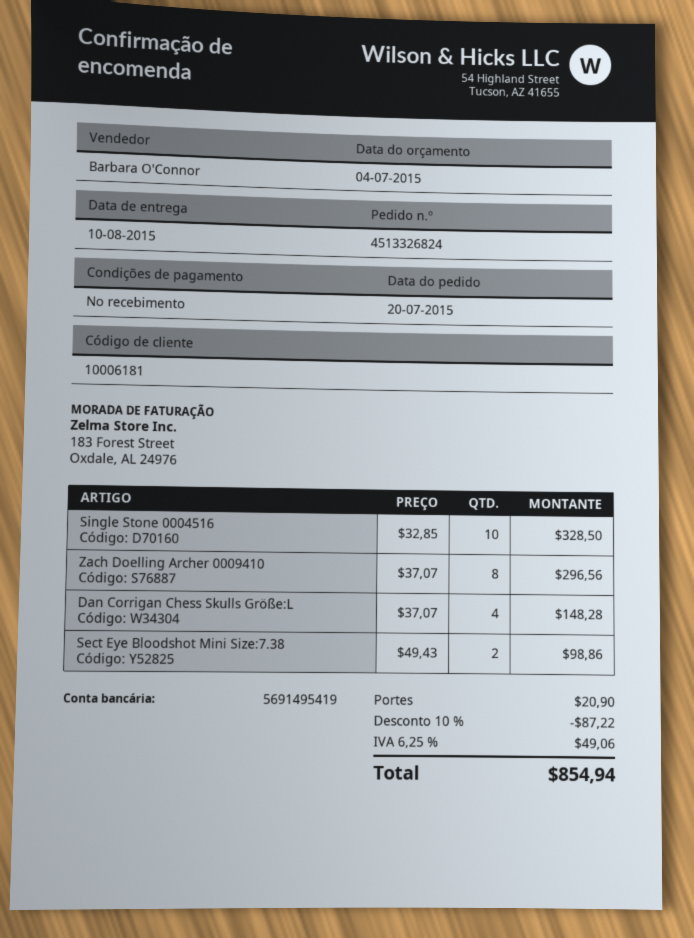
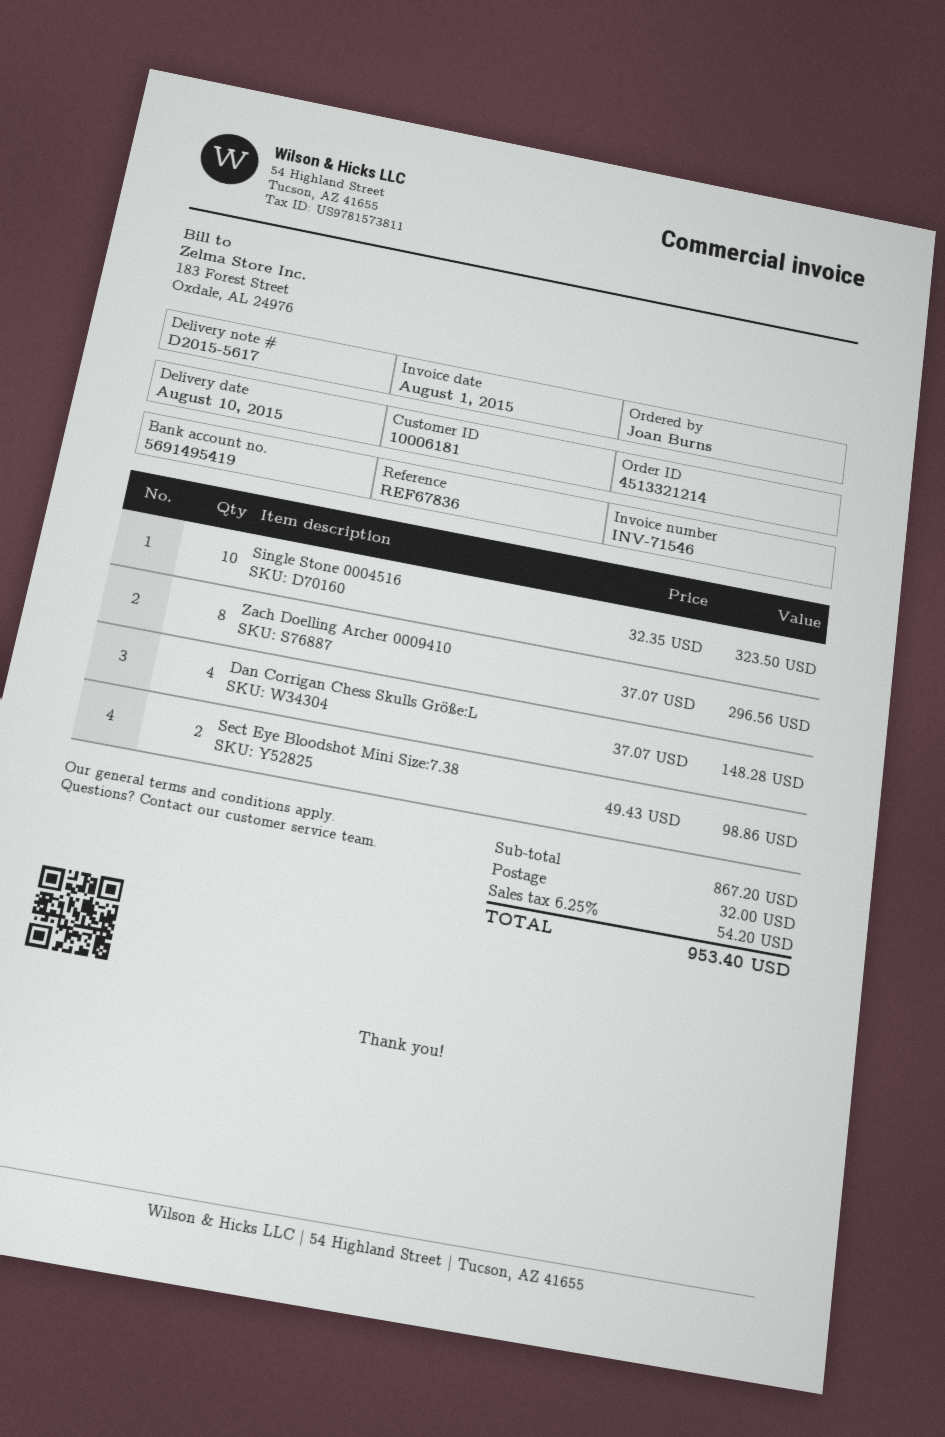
order number: 4513326824 -> 4513321214
Single Stone 0004516: 10 x 32.85 = 328.50 -> 10 x 32.35 = 323.50
discount: 10% = 87.22 -> none
shipping: 20.90 -> 32.00
tax: 6.25% = 49.06 -> 6.25% = 54.20
total: 854.94 -> 953.40

